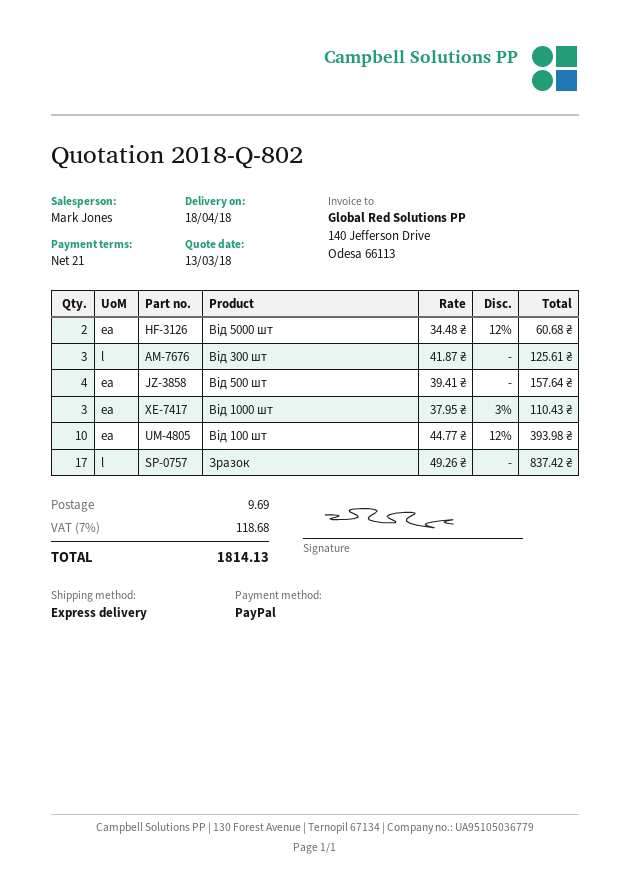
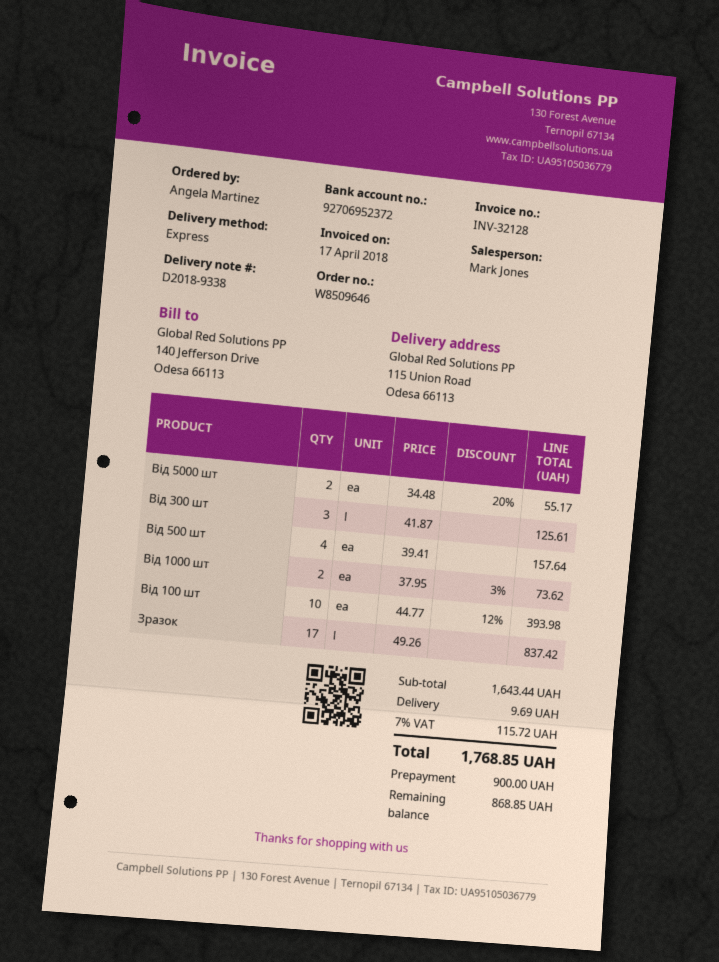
Від 5000 шт: 2 x 34.48 - 12% = 60.68 -> 2 x 34.48 - 20% = 55.17
Від 1000 шт: 3 x 37.95 - 3% = 110.43 -> 2 x 37.95 - 3% = 73.62
tax: 7% = 118.68 -> 7% = 115.72
total: 1814.13 -> 1768.85

